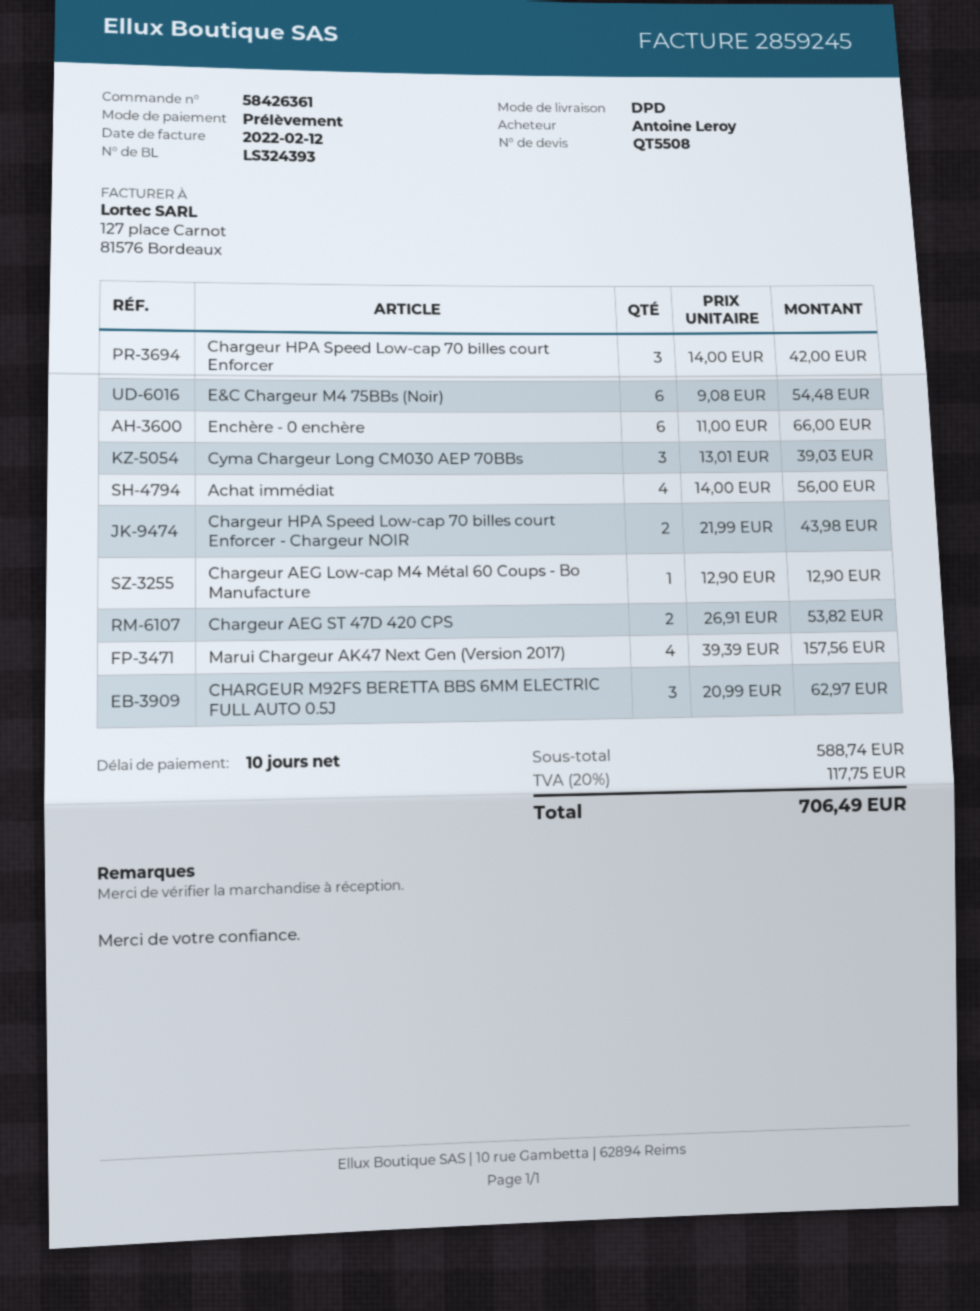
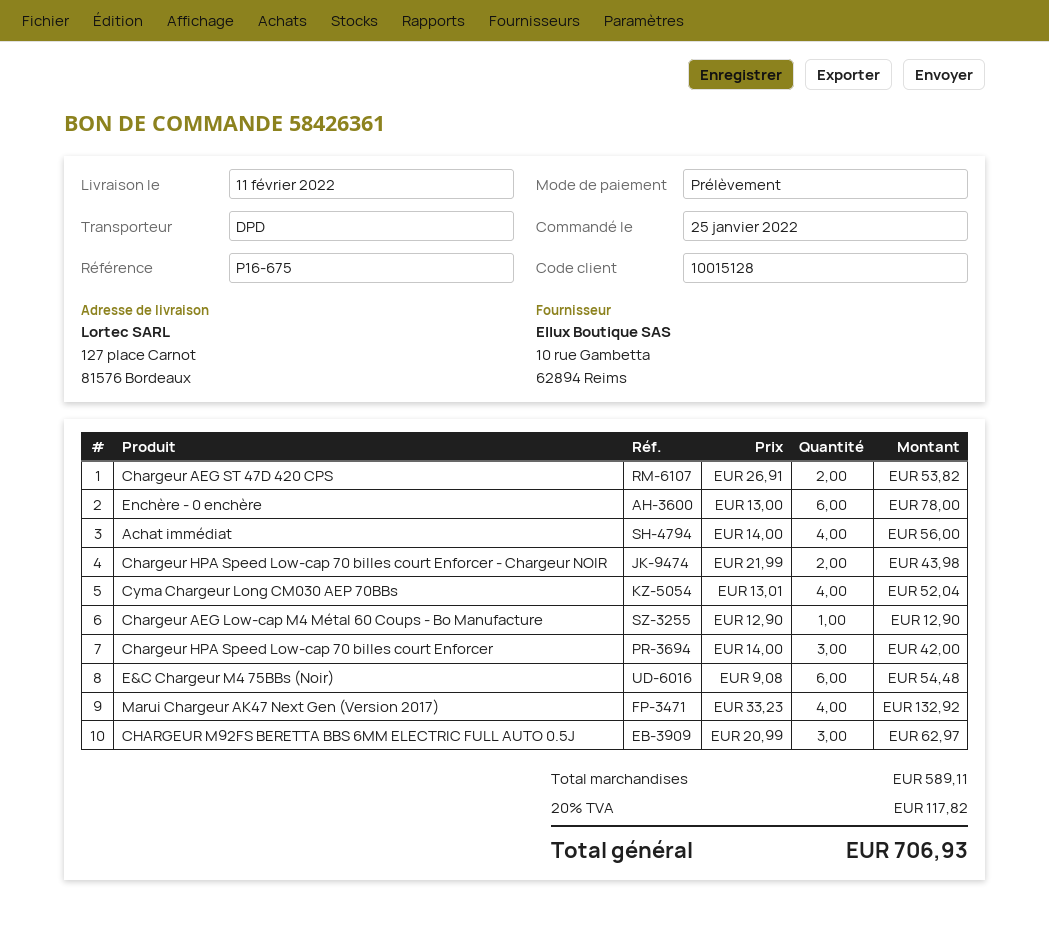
Enchère - 0 enchère: 6 x 11.00 = 66.00 -> 6 x 13.00 = 78.00
Cyma Chargeur Long CM030 AEP 70BBs: 3 x 13.01 = 39.03 -> 4 x 13.01 = 52.04
Marui Chargeur AK47 Next Gen (Version 2017): 4 x 39.39 = 157.56 -> 4 x 33.23 = 132.92
subtotal: 588.74 -> 589.11
tax: 20% = 117.75 -> 20% = 117.82
total: 706.49 -> 706.93

